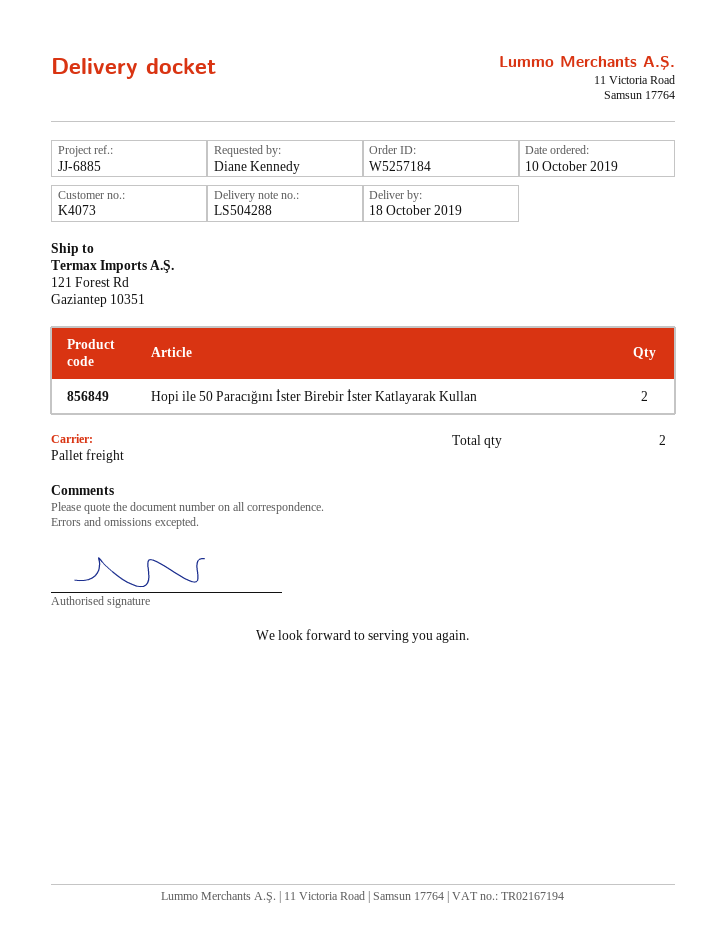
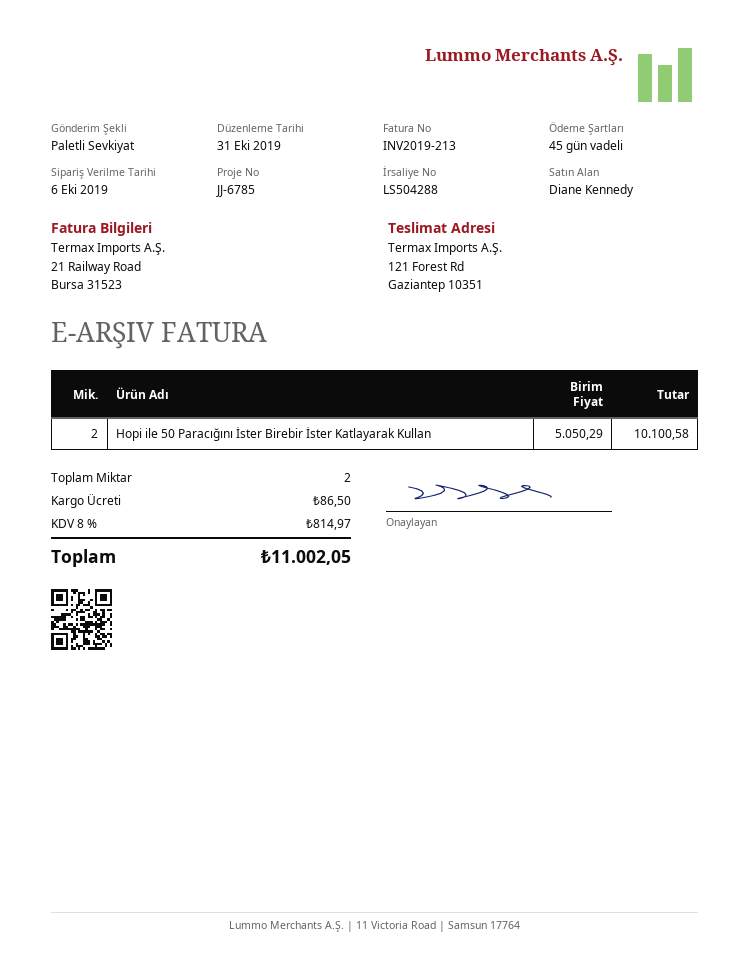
order date: 2019-10-10 -> 2019-10-06
reference: JJ-6885 -> JJ-6785

